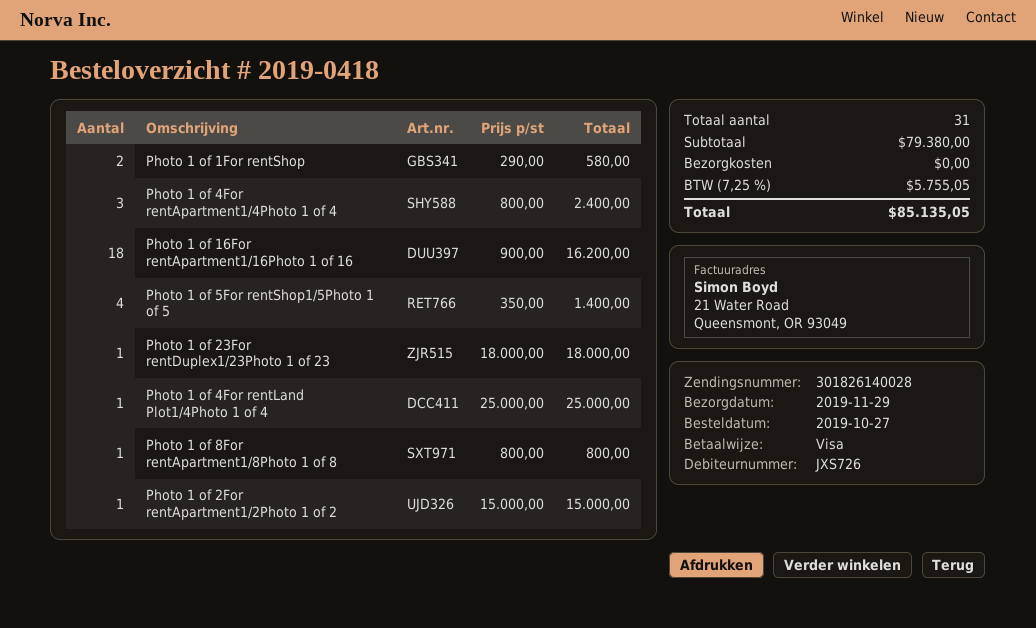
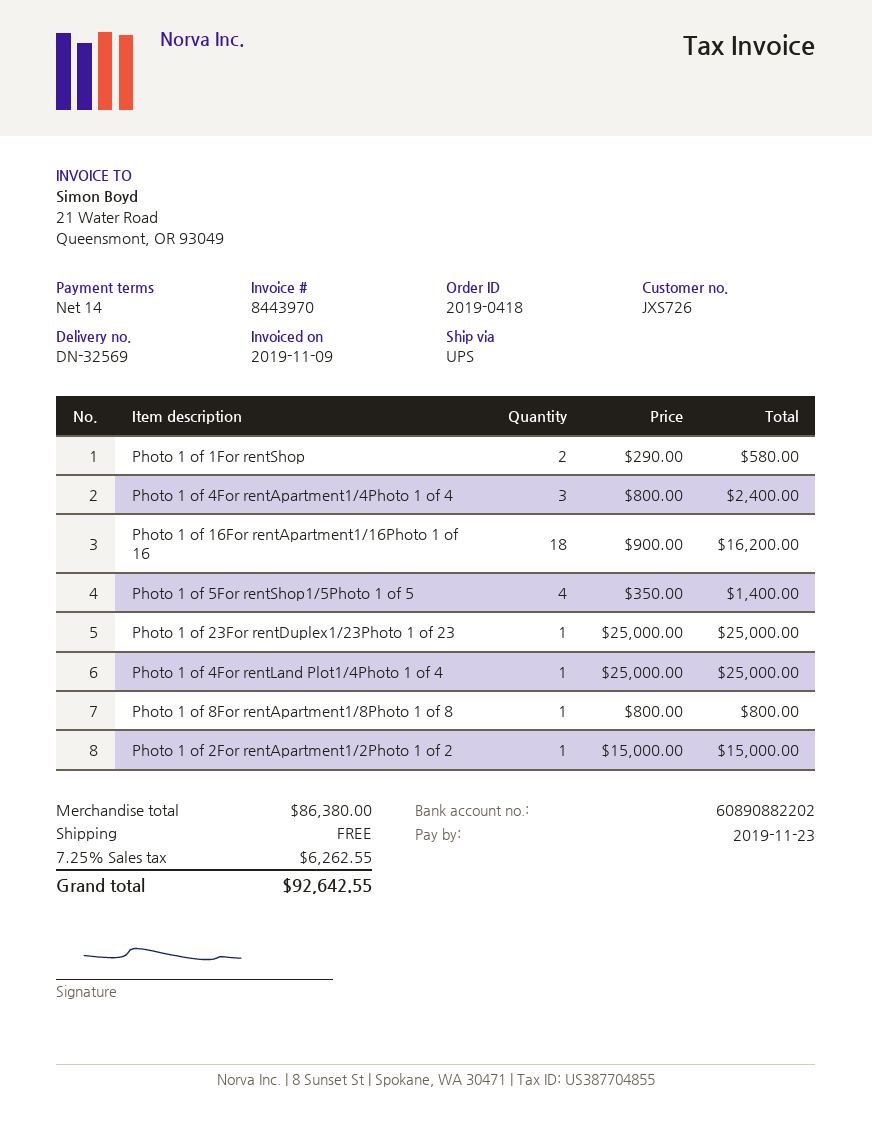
Photo 1 of 23For rentDuplex1/23Photo 1 of 23: 1 x 18000.00 = 18000.00 -> 1 x 25000.00 = 25000.00
subtotal: 79380.00 -> 86380.00
tax: 7.25% = 5755.05 -> 7.25% = 6262.55
total: 85135.05 -> 92642.55

